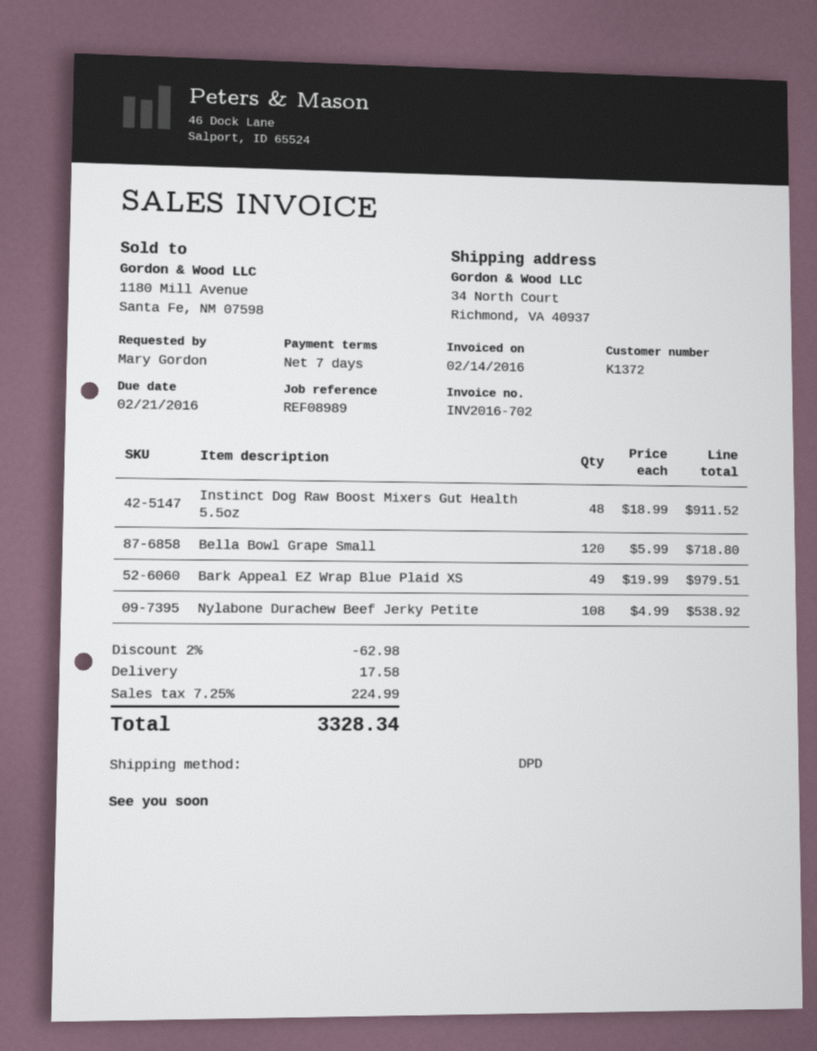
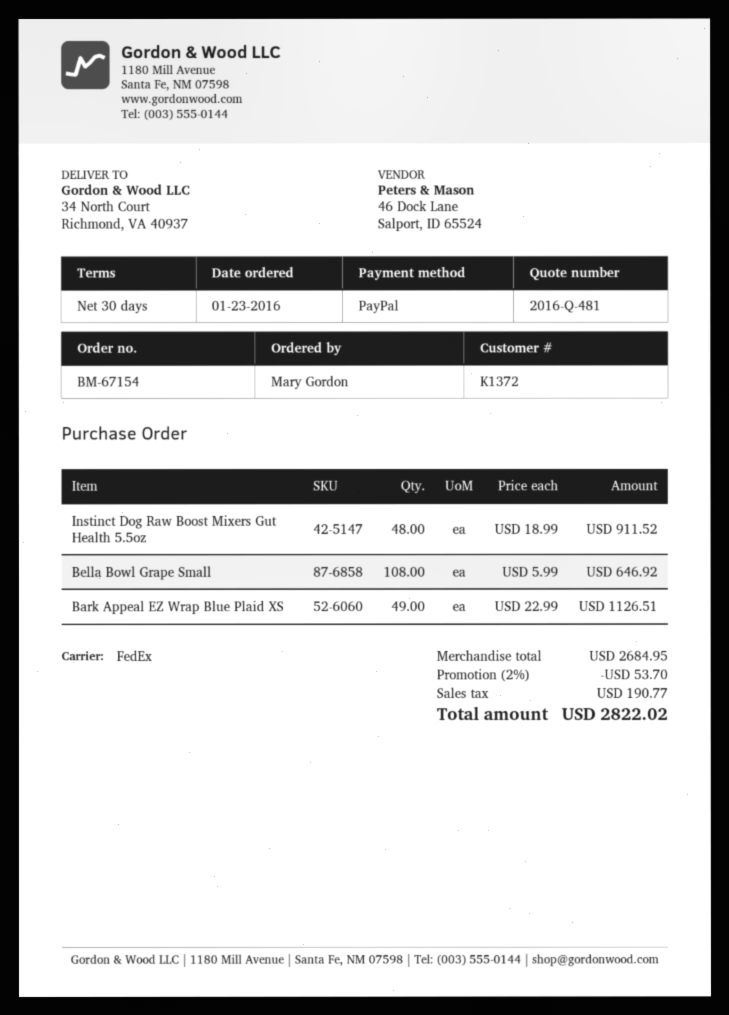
payment terms: 7 days -> 30 days
shipping method: DPD -> FedEx
Bella Bowl Grape Small: 120 x 5.99 = 718.80 -> 108 x 5.99 = 646.92
Bark Appeal EZ Wrap Blue Plaid XS: 49 x 19.99 = 979.51 -> 49 x 22.99 = 1126.51
Nylabone Durachew Beef Jerky Petite: 108 x 4.99 = 538.92 -> none
discount: 2% = 62.98 -> 2% = 53.70
shipping: 17.58 -> none
tax: 224.99 -> 190.77
total: 3328.34 -> 2822.02

